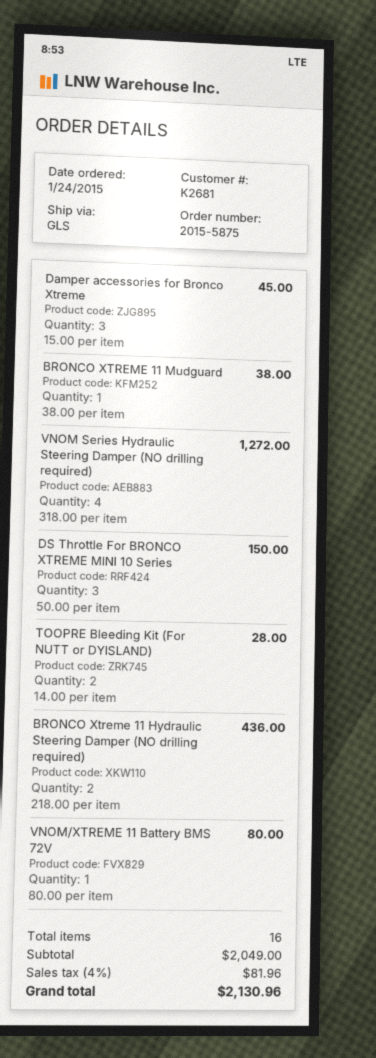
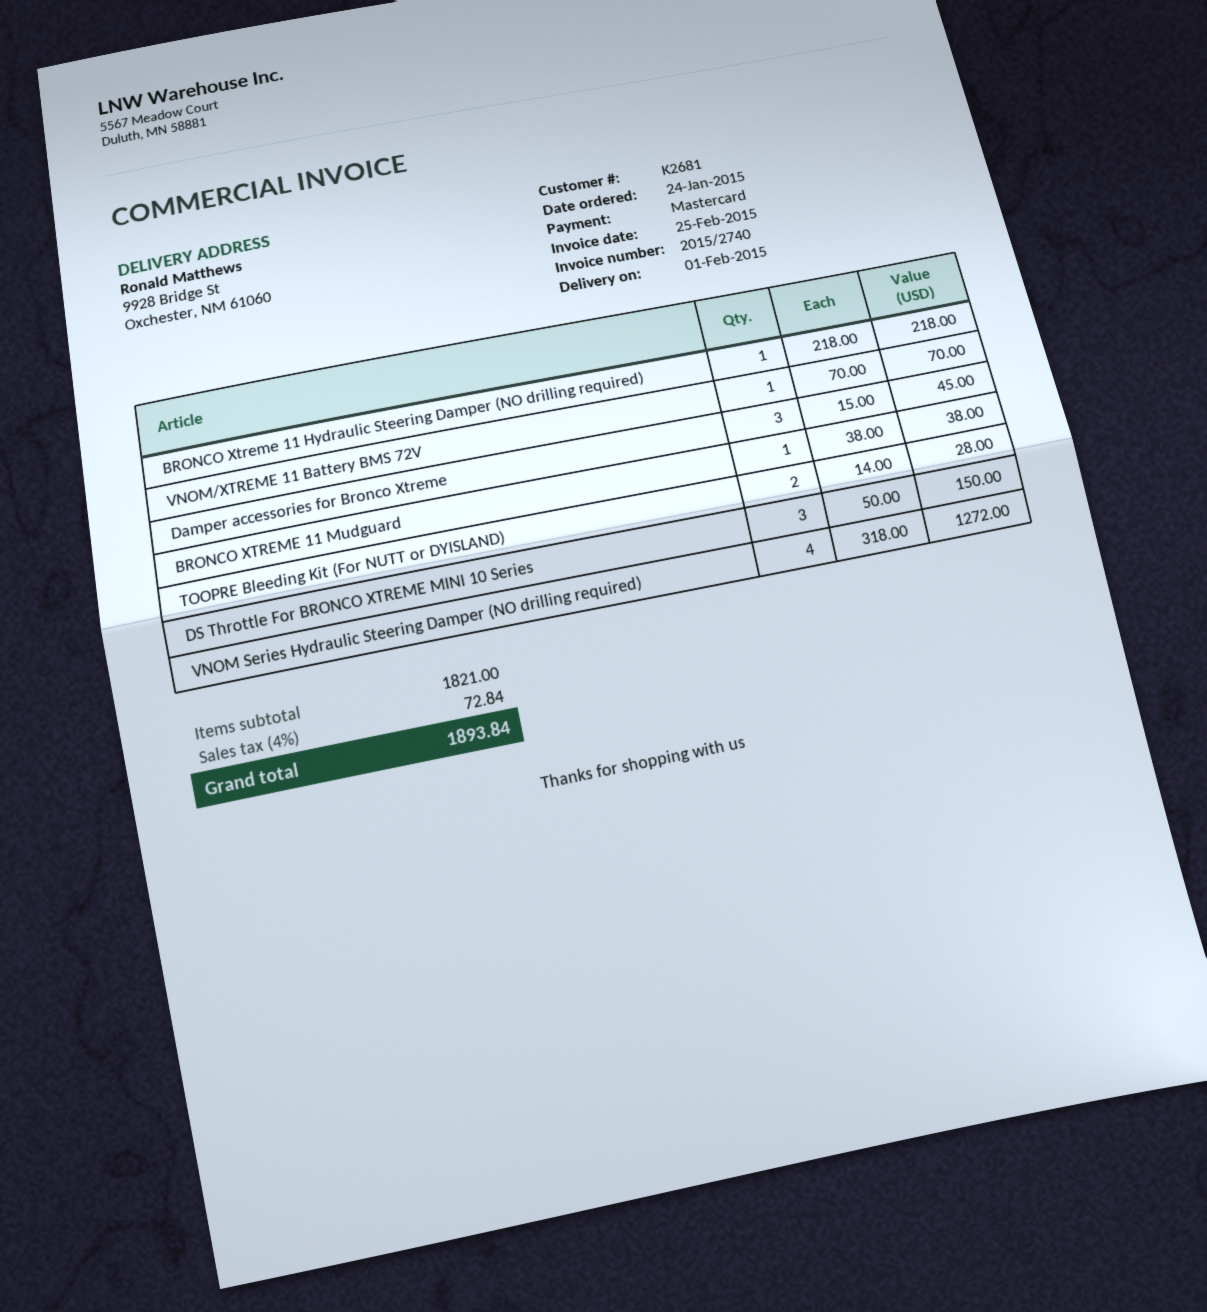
BRONCO Xtreme 11 Hydraulic Steering Damper (NO drilling required): 2 x 218.00 = 436.00 -> 1 x 218.00 = 218.00
VNOM/XTREME 11 Battery BMS 72V: 1 x 80.00 = 80.00 -> 1 x 70.00 = 70.00
subtotal: 2049.00 -> 1821.00
tax: 4% = 81.96 -> 4% = 72.84
total: 2130.96 -> 1893.84

